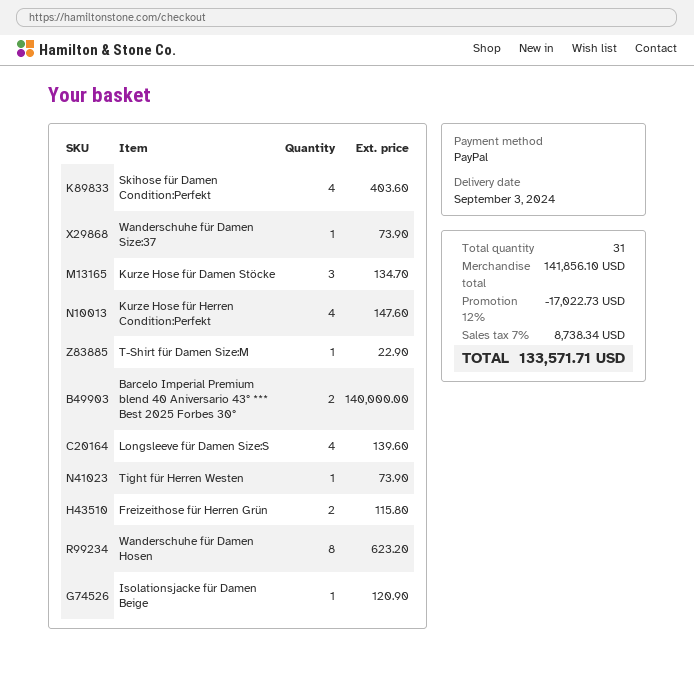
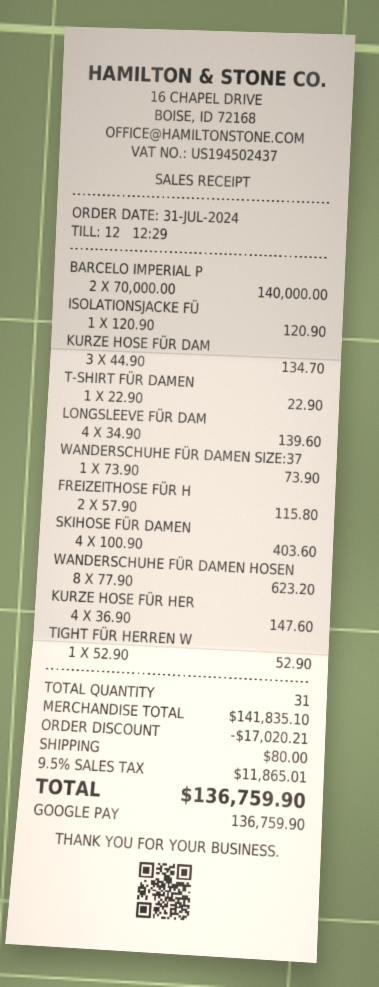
payment method: PayPal -> Google Pay
Tight für Herren Westen: 1 for 73.90 -> 1 for 52.90
subtotal: 141856.10 -> 141835.10
discount: 17022.73 -> 17020.21
shipping: none -> 80.00
tax: 7% = 8738.34 -> 9.5% = 11865.01
total: 133571.71 -> 136759.90

